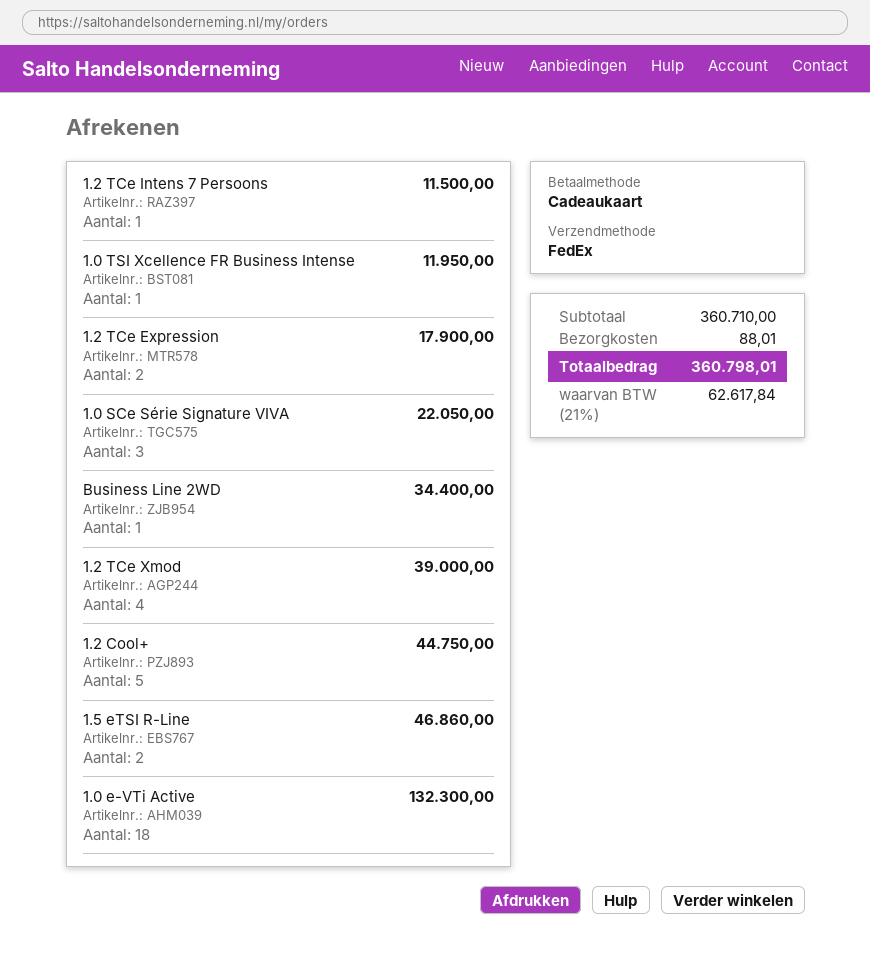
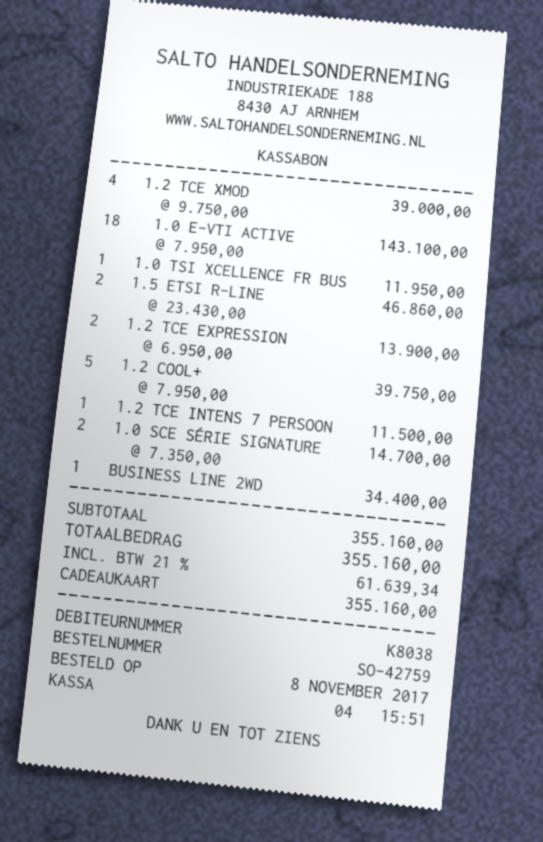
1.2 TCe Expression: 2 for 17900.00 -> 2 for 13900.00
1.0 SCe Série Signature VIVA: 3 for 22050.00 -> 2 for 14700.00
1.2 Cool+: 5 for 44750.00 -> 5 for 39750.00
1.0 e-VTi Active: 18 for 132300.00 -> 18 for 143100.00
subtotal: 360710.00 -> 355160.00
shipping: 88.01 -> none
tax: 21% = 62617.84 -> 21% = 61639.34
total: 360798.01 -> 355160.00

